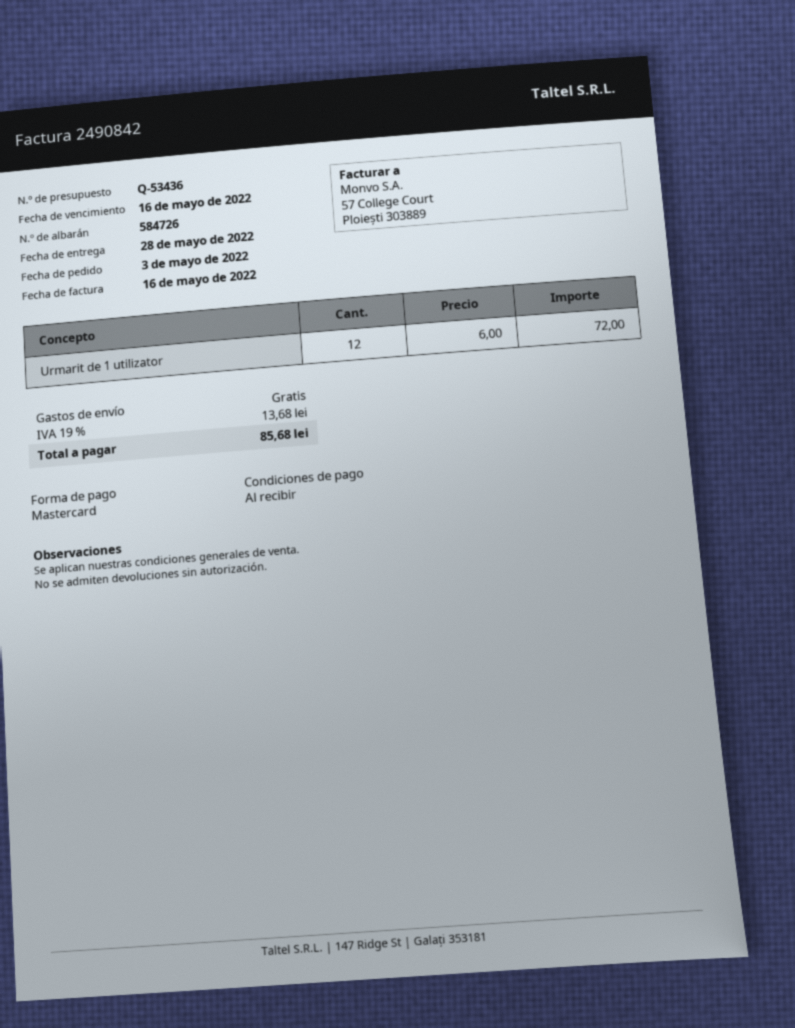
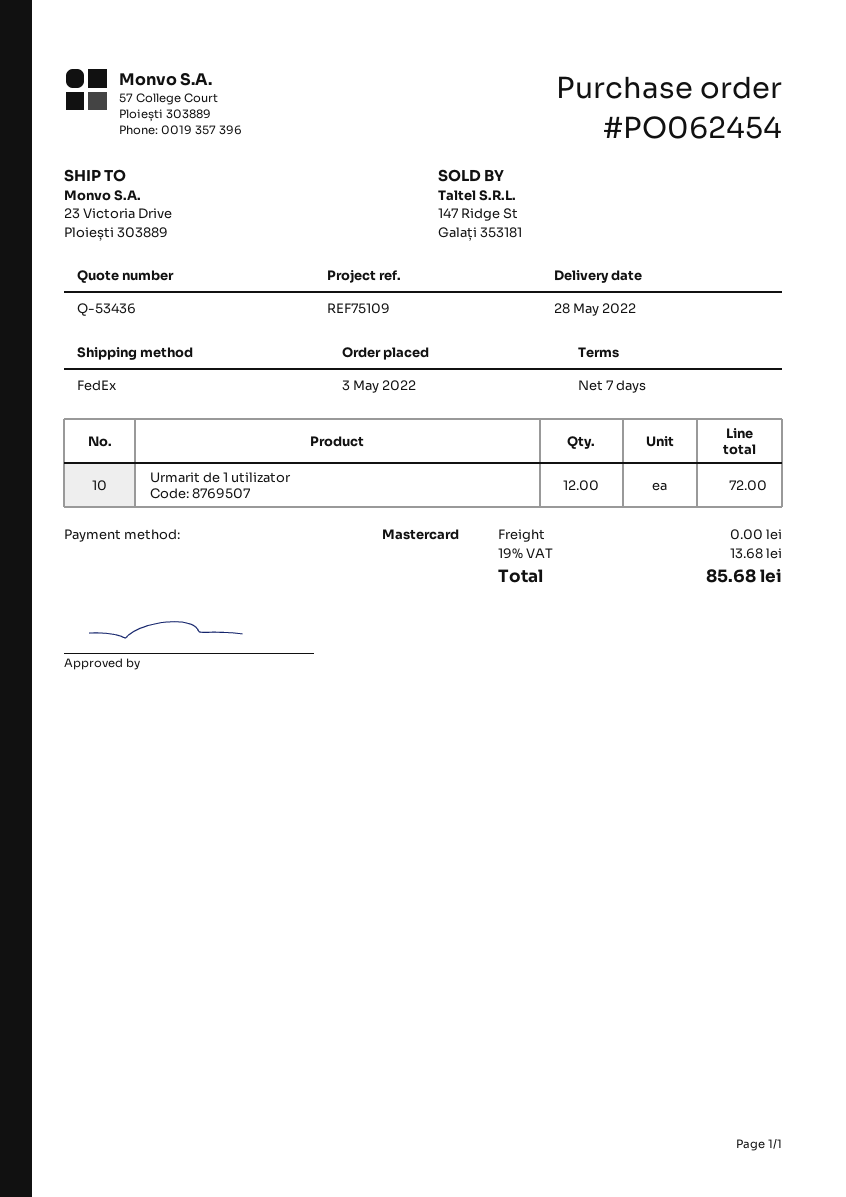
payment terms: on receipt -> 7 days

